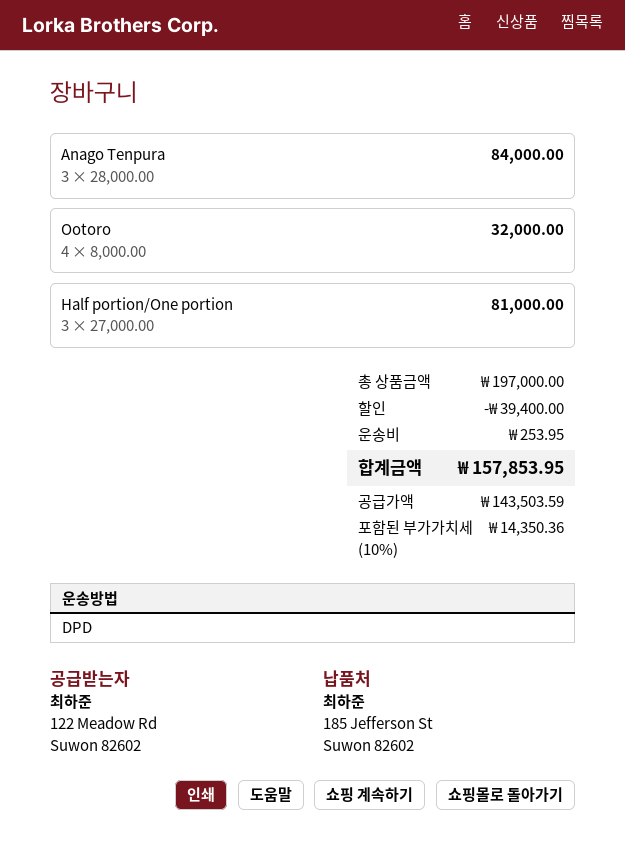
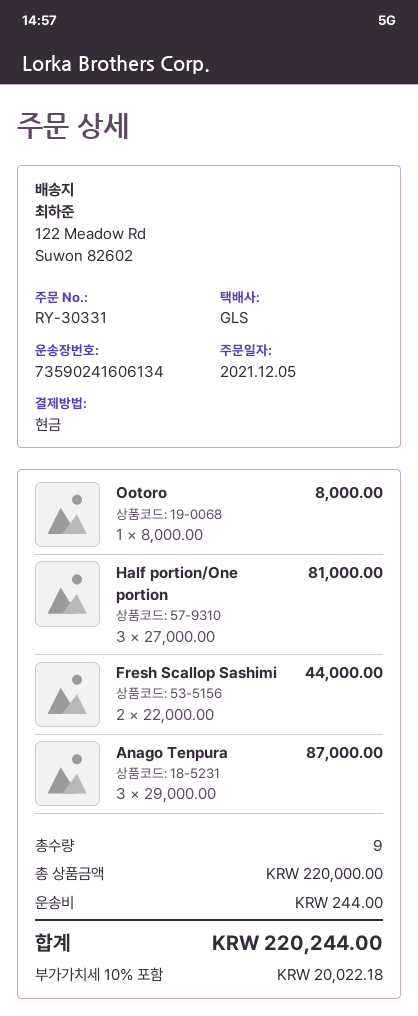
shipping method: DPD -> GLS
ship to: 185 Jefferson St, Suwon 82602 -> 122 Meadow Rd, Suwon 82602
Anago Tenpura: 3 x 28000.00 = 84000.00 -> 3 x 29000.00 = 87000.00
Ootoro: 4 x 8000.00 = 32000.00 -> 1 x 8000.00 = 8000.00
Fresh Scallop Sashimi: none -> 2 x 22000.00 = 44000.00
subtotal: 197000.00 -> 220000.00
discount: 39400.00 -> none
shipping: 253.95 -> 244.00
tax: 10% = 14350.36 -> 10% = 20022.18
total: 157853.95 -> 220244.00

